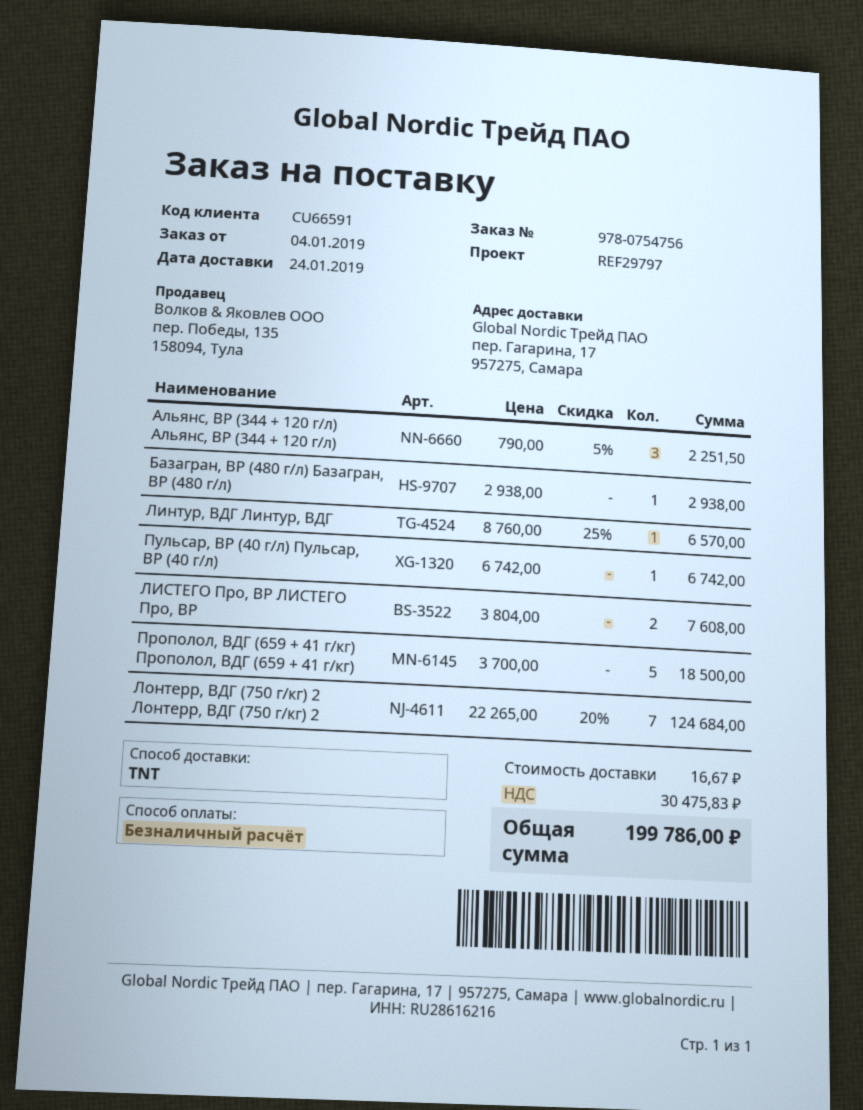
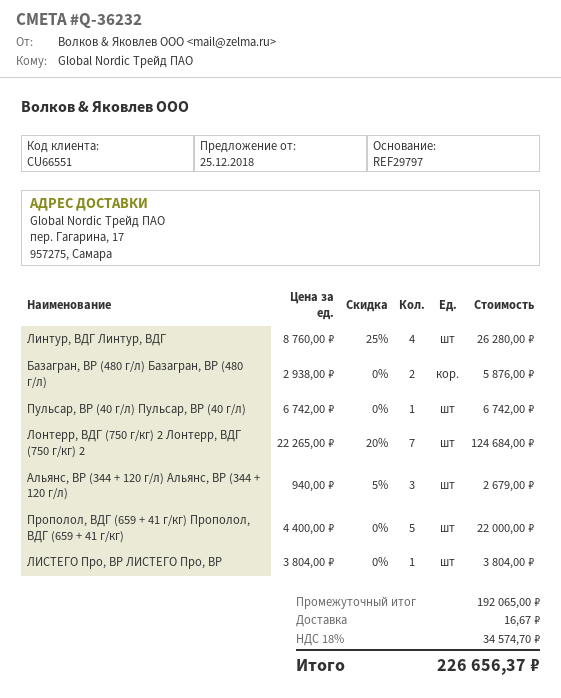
customer number: CU66591 -> CU66551
Альянс, ВР (344 + 120 г/л) Альянс, ВР (344 + 120 г/л): 3 x 790.00 - 5% = 2251.50 -> 3 x 940.00 - 5% = 2679.00
Базагран, BР (480 г/л) Базагран, BР (480 г/л): 1 x 2938.00 = 2938.00 -> 2 x 2938.00 = 5876.00
Линтур, ВДГ Линтур, ВДГ: 1 x 8760.00 - 25% = 6570.00 -> 4 x 8760.00 - 25% = 26280.00
ЛИСТЕГО Про, ВР ЛИСТЕГО Про, ВР: 2 x 3804.00 = 7608.00 -> 1 x 3804.00 = 3804.00
Прополол, ВДГ (659 + 41 г/кг) Прополол, ВДГ (659 + 41 г/кг): 5 x 3700.00 = 18500.00 -> 5 x 4400.00 = 22000.00
tax: 30475.83 -> 34574.70
total: 199786.00 -> 226656.37

